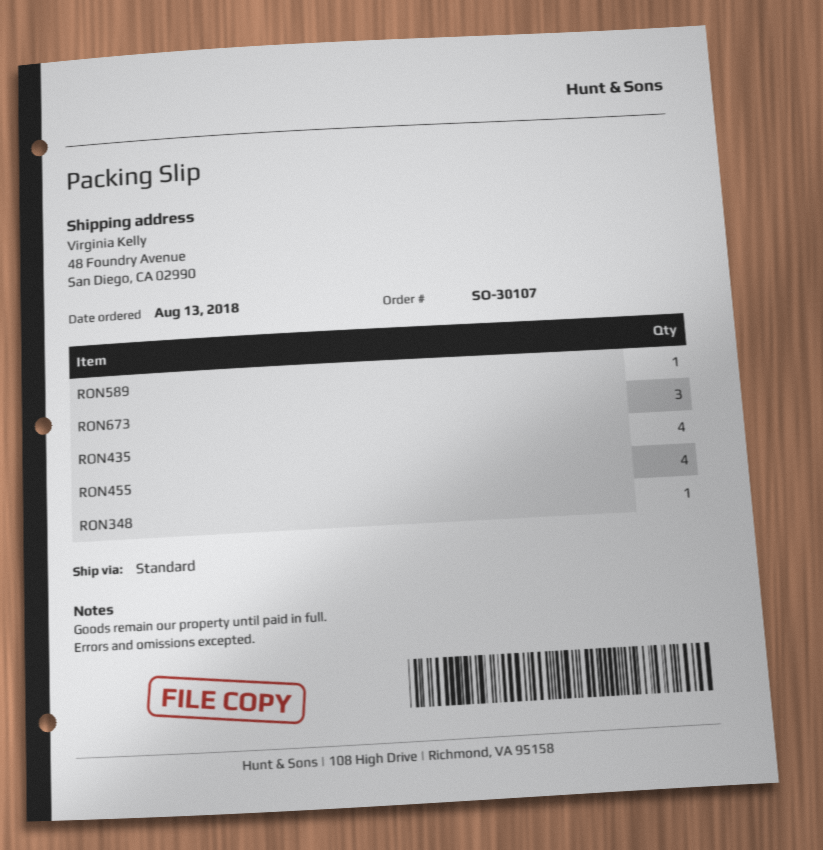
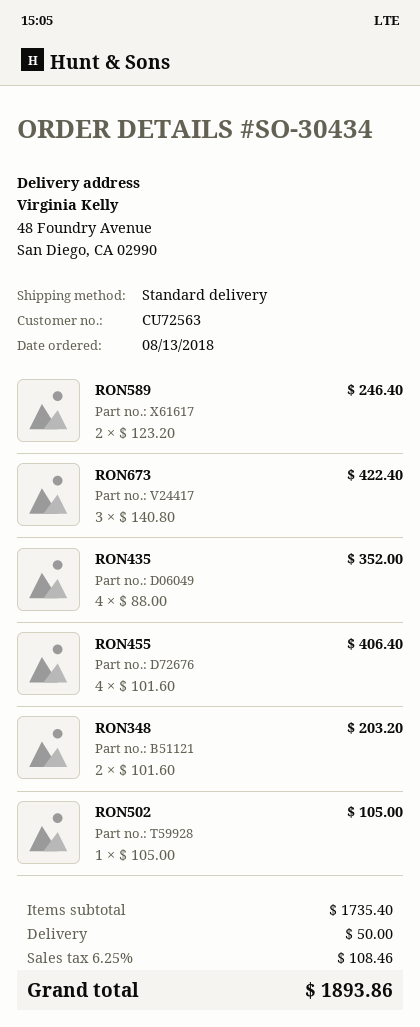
order number: SO-30107 -> SO-30434
RON589: 1 -> 2
RON348: 1 -> 2
RON502: none -> 1

